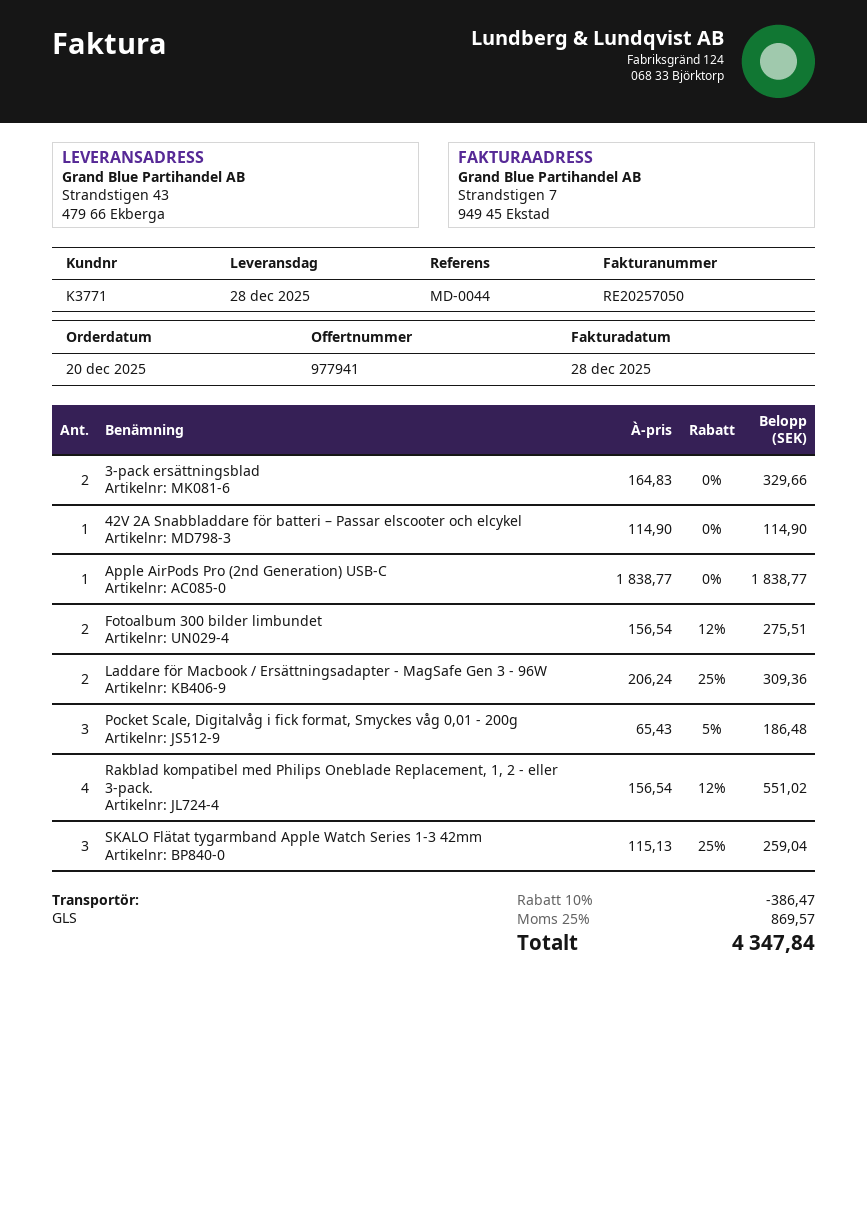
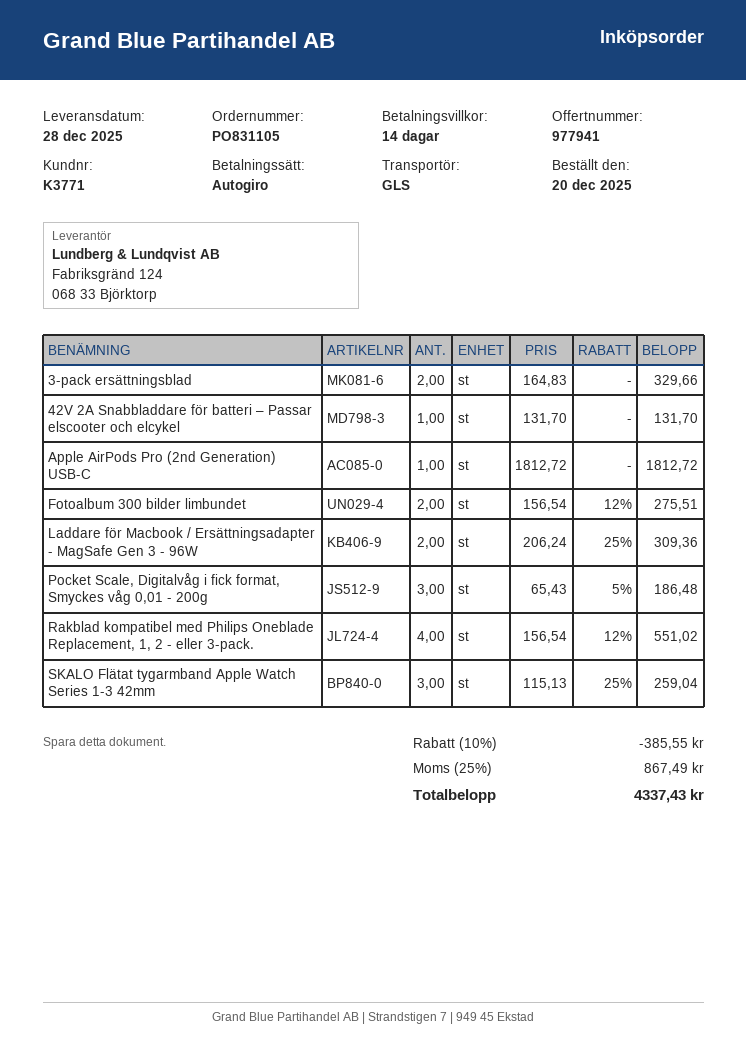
42V 2A Snabbladdare för batteri – Passar elscooter och elcykel: 1 x 114.90 = 114.90 -> 1 x 131.70 = 131.70
Apple AirPods Pro (2nd Generation) USB-C: 1 x 1838.77 = 1838.77 -> 1 x 1812.72 = 1812.72
discount: 10% = 386.47 -> 10% = 385.55
tax: 25% = 869.57 -> 25% = 867.49
total: 4347.84 -> 4337.43

